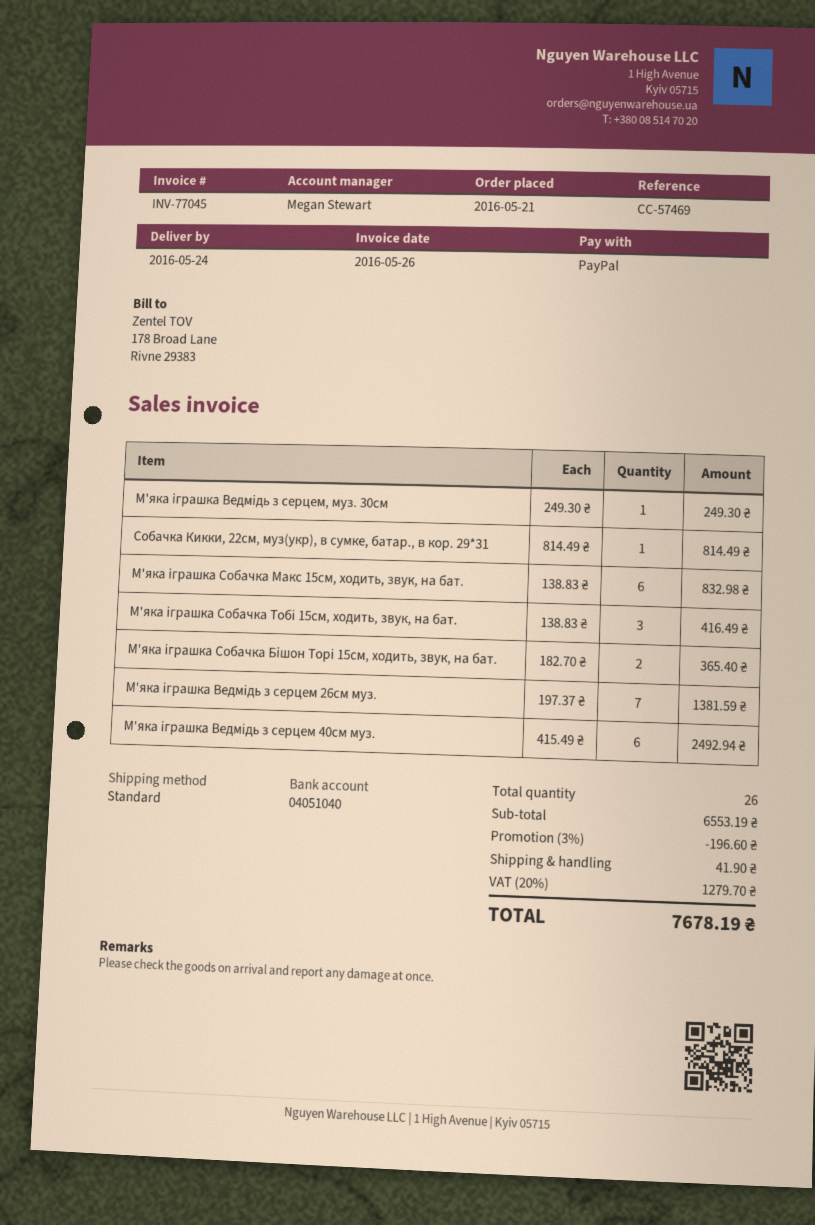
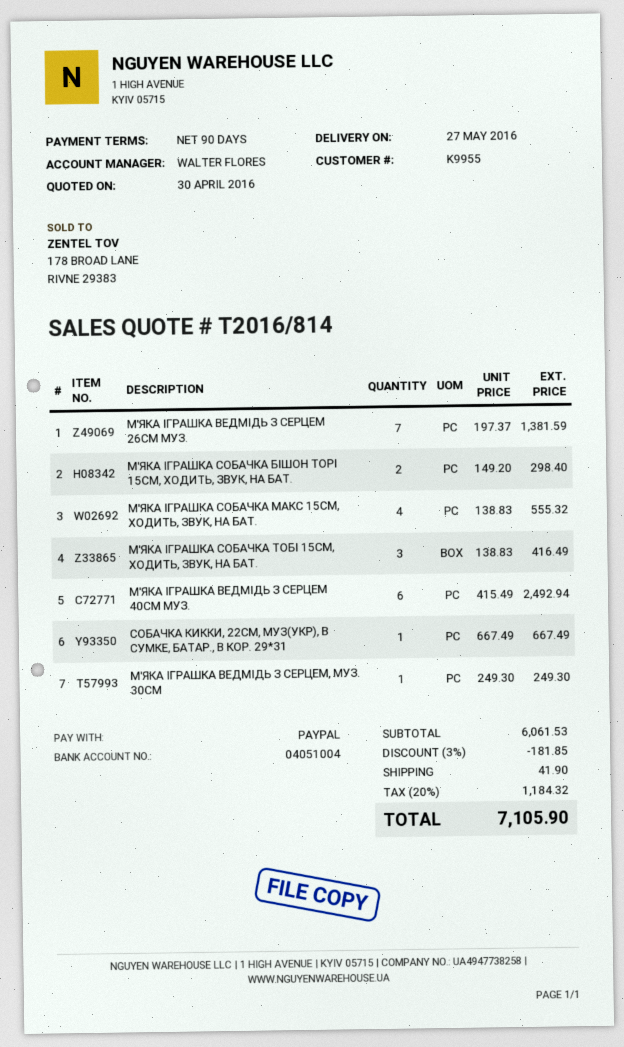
delivery date: 2016-05-24 -> 2016-05-27
sales rep: Megan Stewart -> WALTER FLORES
bank account: 04051040 -> 04051004
Собачка Кикки, 22см, муз(укр), в сумке, батар., в кор. 29*31: 1 x 814.49 = 814.49 -> 1 x 667.49 = 667.49
М'яка іграшка Собачка Макс 15см, ходить, звук, на бат.: 6 x 138.83 = 832.98 -> 4 x 138.83 = 555.32
М'яка іграшка Собачка Бішон Торі 15см, ходить, звук, на бат.: 2 x 182.70 = 365.40 -> 2 x 149.20 = 298.40
subtotal: 6553.19 -> 6061.53
discount: 3% = 196.60 -> 3% = 181.85
tax: 20% = 1279.70 -> 20% = 1184.32
total: 7678.19 -> 7105.90

